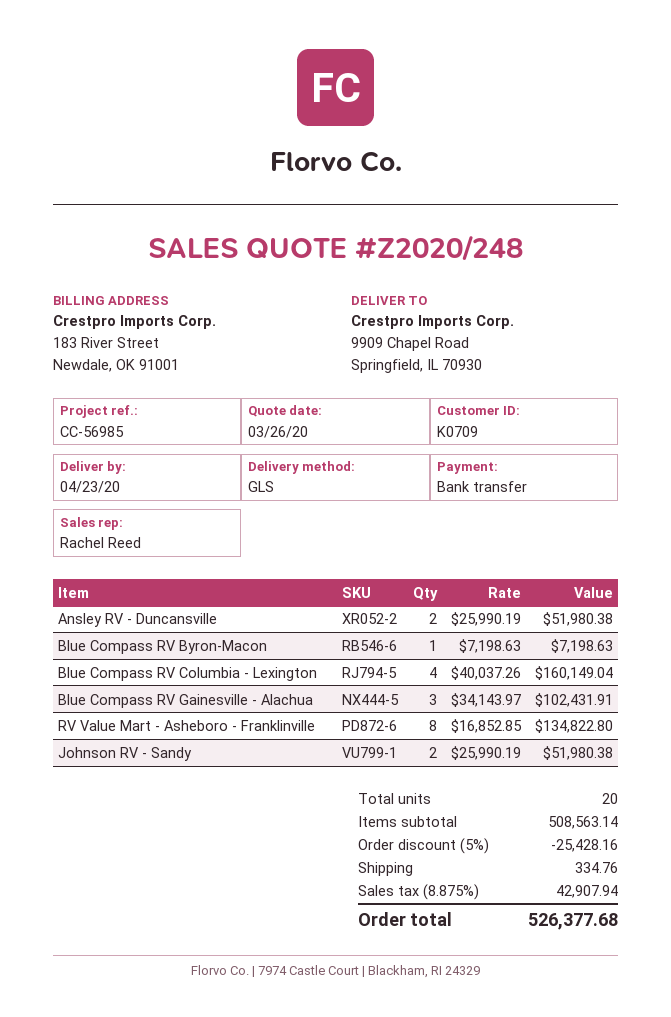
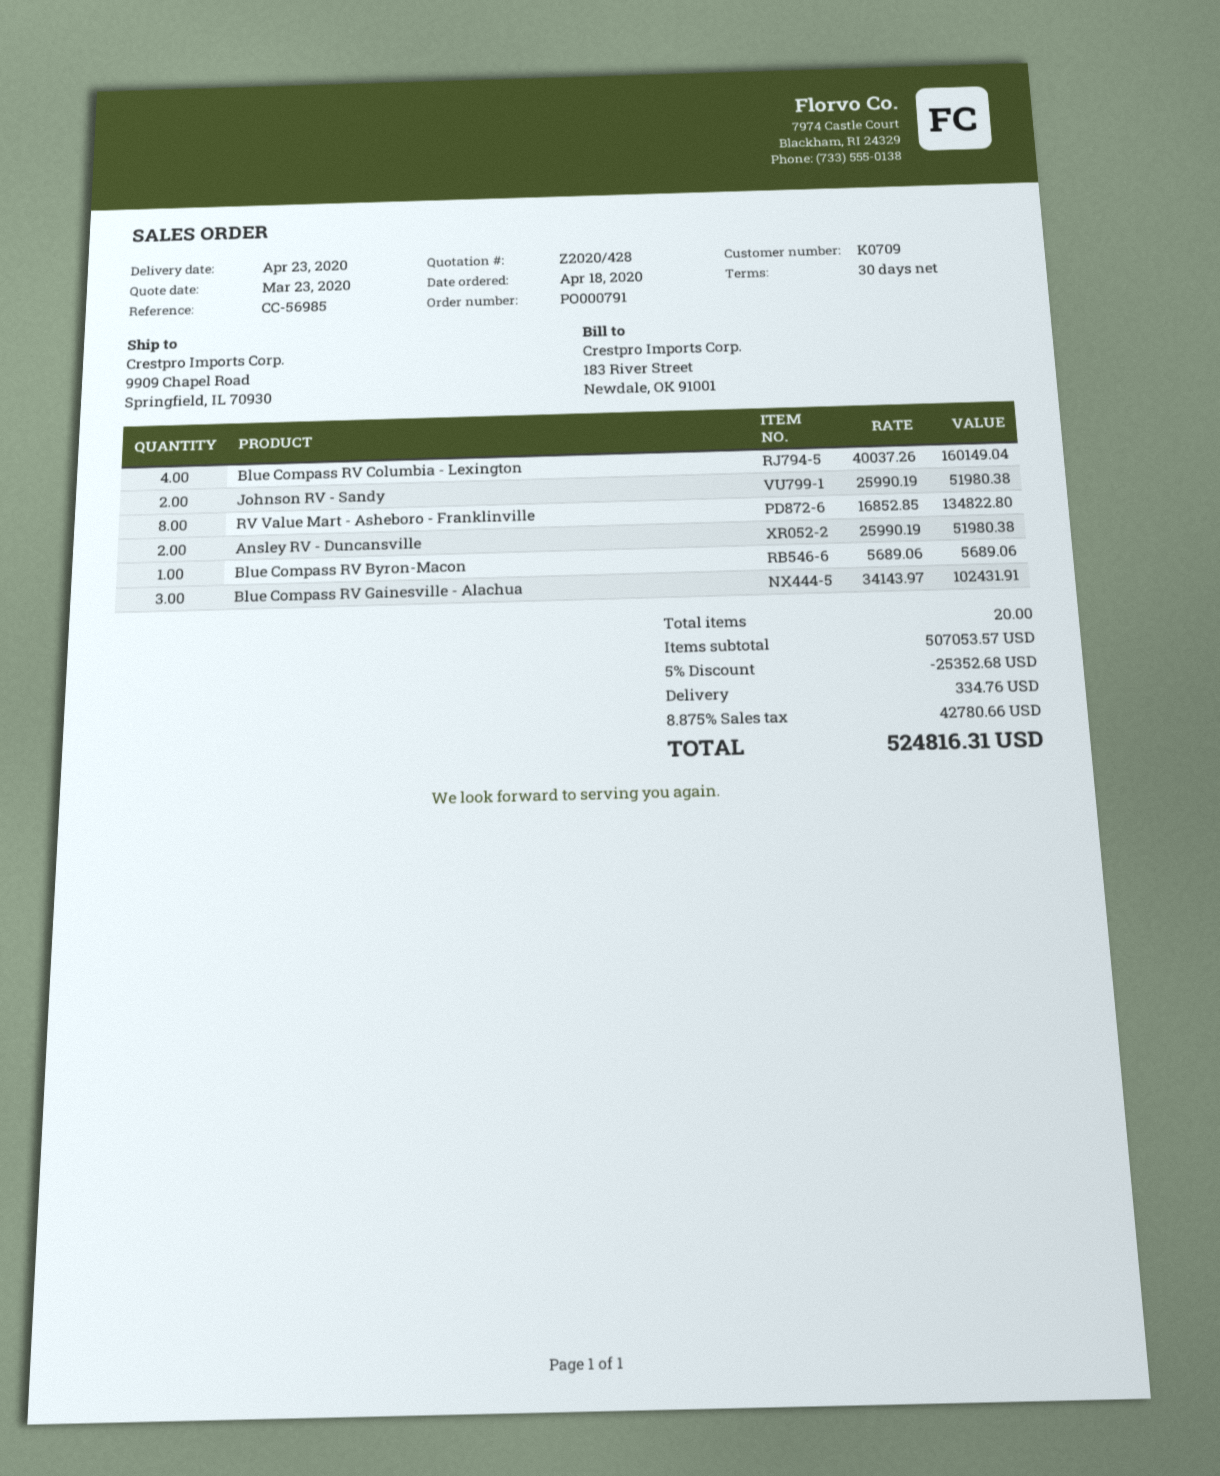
quote number: Z2020/248 -> Z2020/428
quote date: 2020-03-26 -> 2020-03-23
Blue Compass RV Byron-Macon: 1 x 7198.63 = 7198.63 -> 1 x 5689.06 = 5689.06
subtotal: 508563.14 -> 507053.57
discount: 5% = 25428.16 -> 5% = 25352.68
tax: 8.875% = 42907.94 -> 8.875% = 42780.66
total: 526377.68 -> 524816.31

